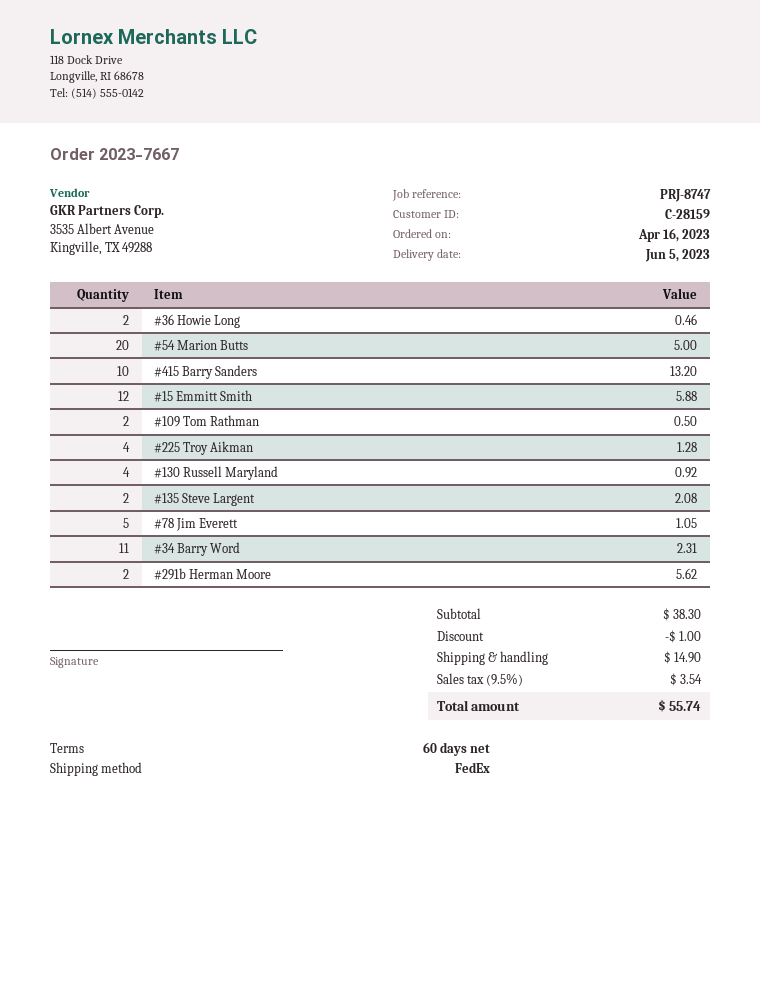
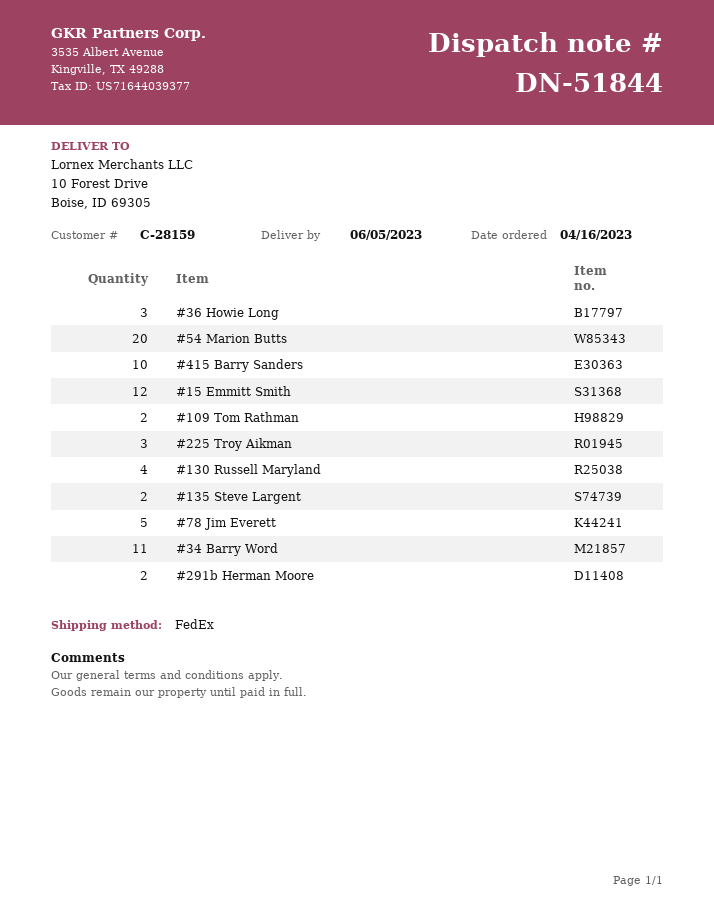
#36 Howie Long: 2 -> 3
#225 Troy Aikman: 4 -> 3

